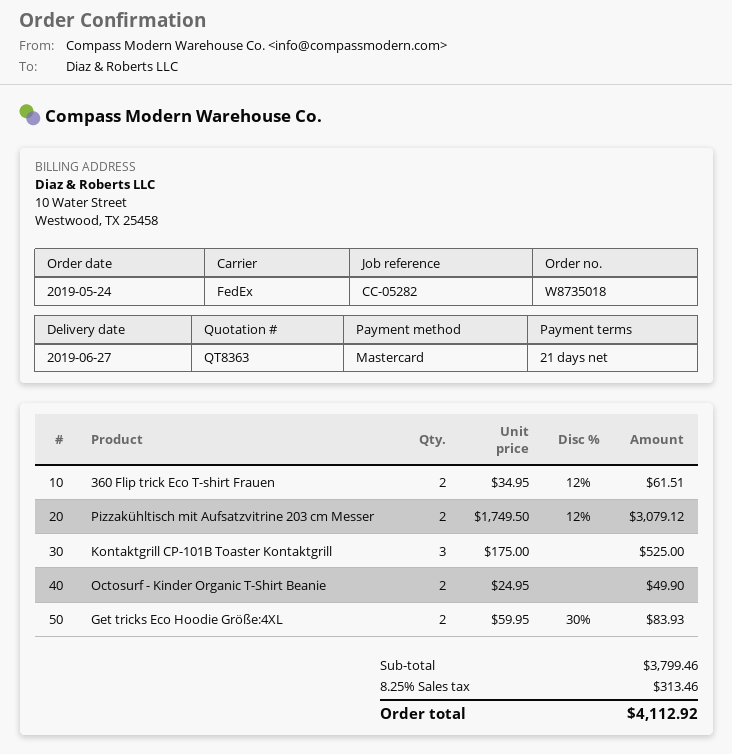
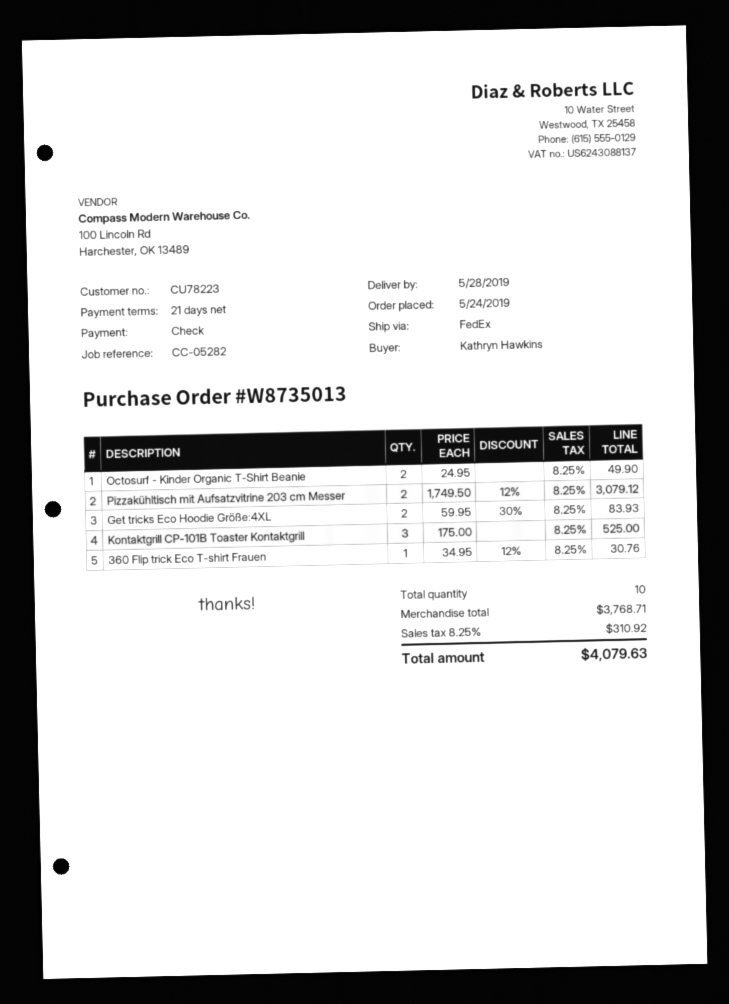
order number: W8735018 -> W8735013
delivery date: 2019-06-27 -> 2019-05-28
payment method: Mastercard -> cheque
360 Flip trick Eco T-shirt Frauen: 2 x 34.95 - 12% = 61.51 -> 1 x 34.95 - 12% = 30.76
subtotal: 3799.46 -> 3768.71
tax: 8.25% = 313.46 -> 8.25% = 310.92
total: 4112.92 -> 4079.63

